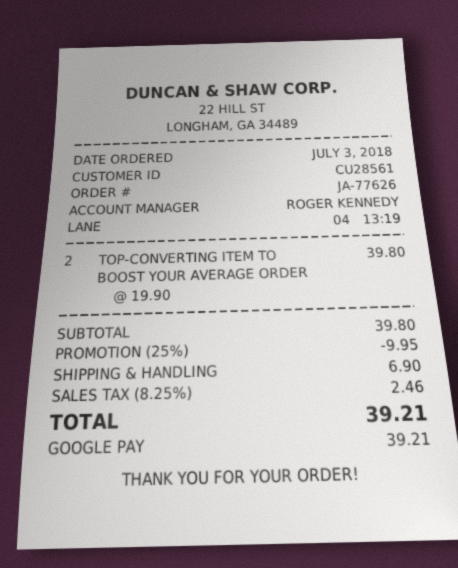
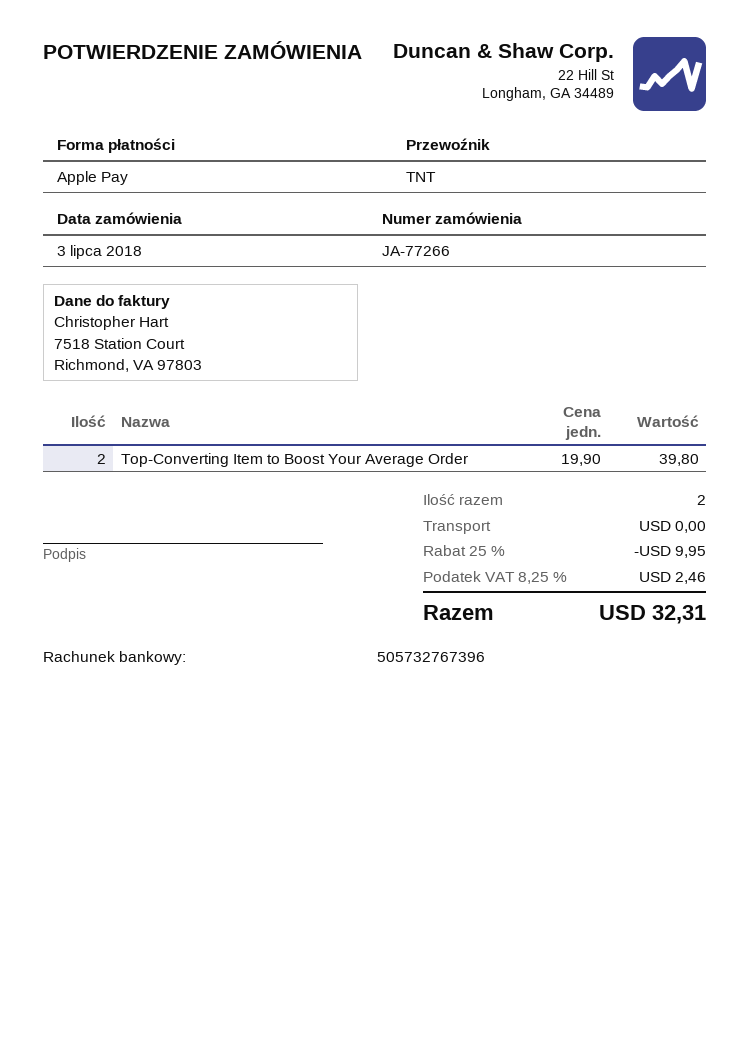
order number: JA-77626 -> JA-77266
payment method: Google Pay -> Apple Pay
shipping: 6.90 -> 0.00
total: 39.21 -> 32.31

